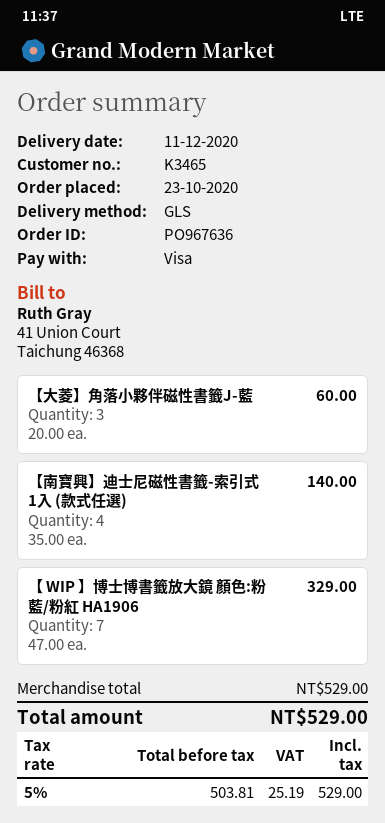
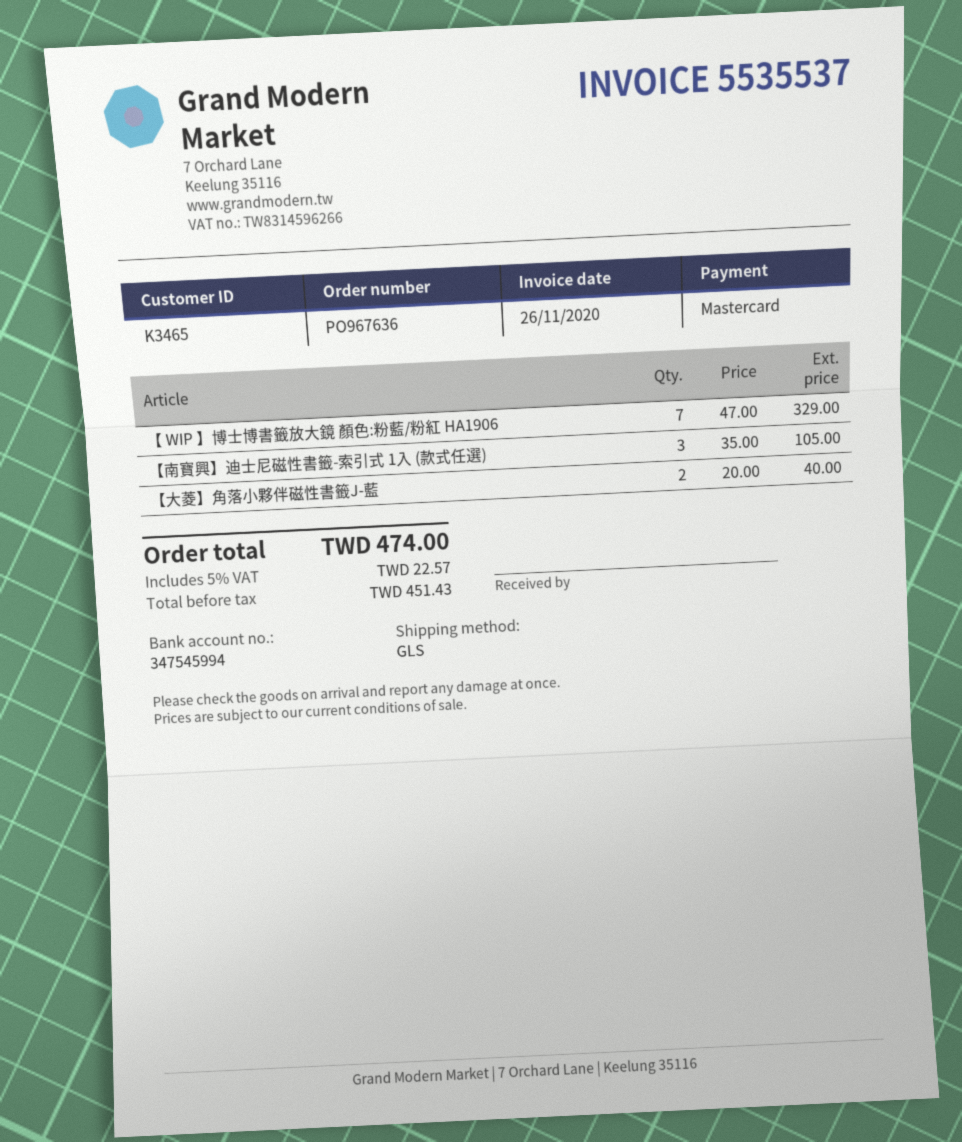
payment method: Visa -> Mastercard
【大菱】角落小夥伴磁性書籤J-藍: 3 x 20.00 = 60.00 -> 2 x 20.00 = 40.00
【南寶興】迪士尼磁性書籤-索引式 1入 (款式任選): 4 x 35.00 = 140.00 -> 3 x 35.00 = 105.00
net: 503.81 -> 451.43
tax: 5% = 25.19 -> 5% = 22.57
total: 529.00 -> 474.00

